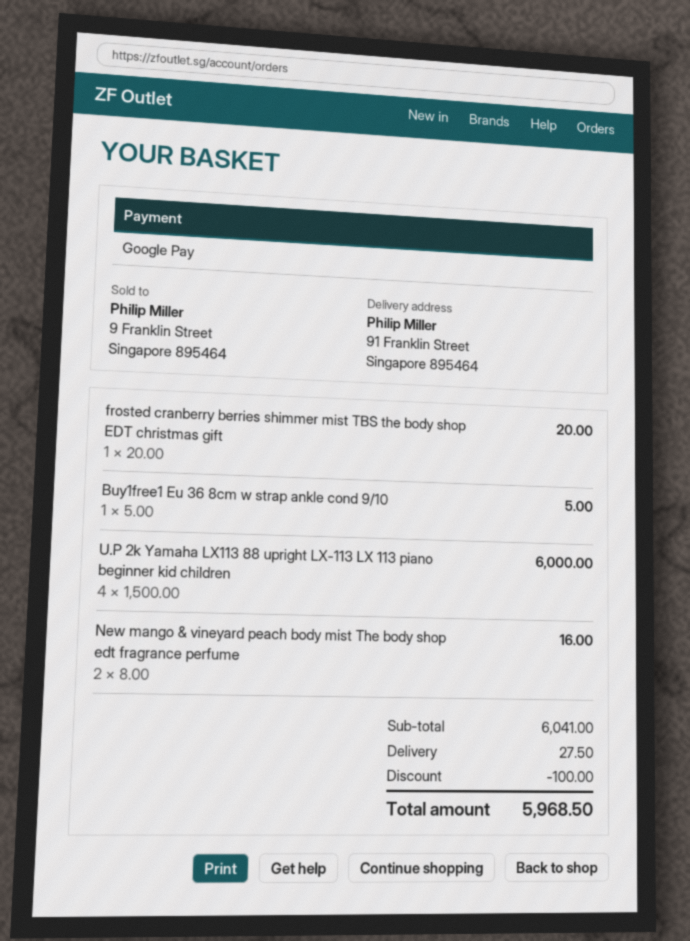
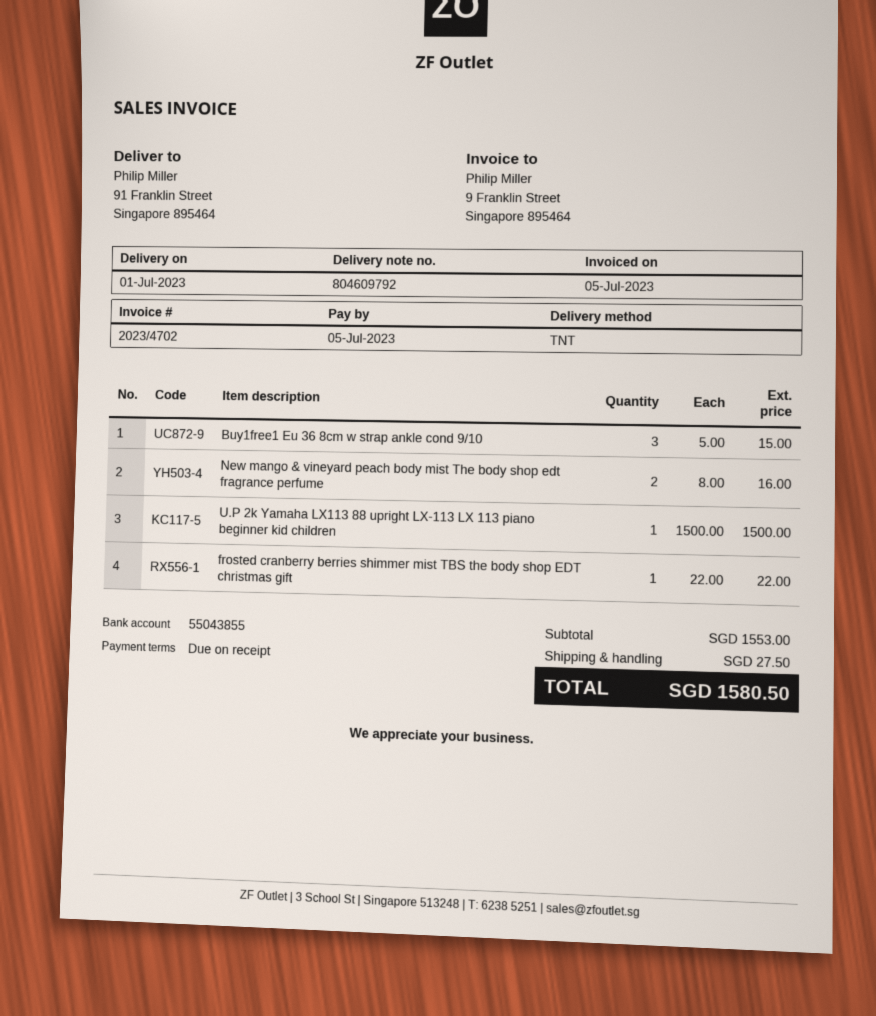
frosted cranberry berries shimmer mist TBS the body shop EDT christmas gift: 1 x 20.00 = 20.00 -> 1 x 22.00 = 22.00
Buy1free1 Eu 36 8cm w strap ankle cond 9/10: 1 x 5.00 = 5.00 -> 3 x 5.00 = 15.00
U.P 2k Yamaha LX113 88 upright LX-113 LX 113 piano beginner kid children: 4 x 1500.00 = 6000.00 -> 1 x 1500.00 = 1500.00
subtotal: 6041.00 -> 1553.00
discount: 100.00 -> none
total: 5968.50 -> 1580.50

